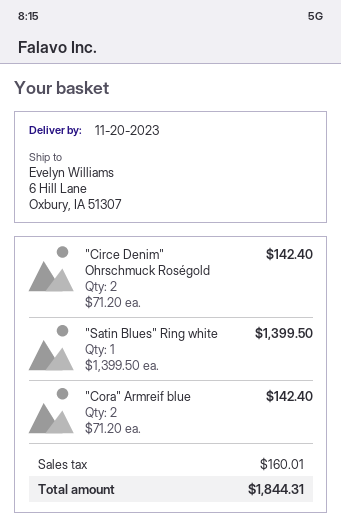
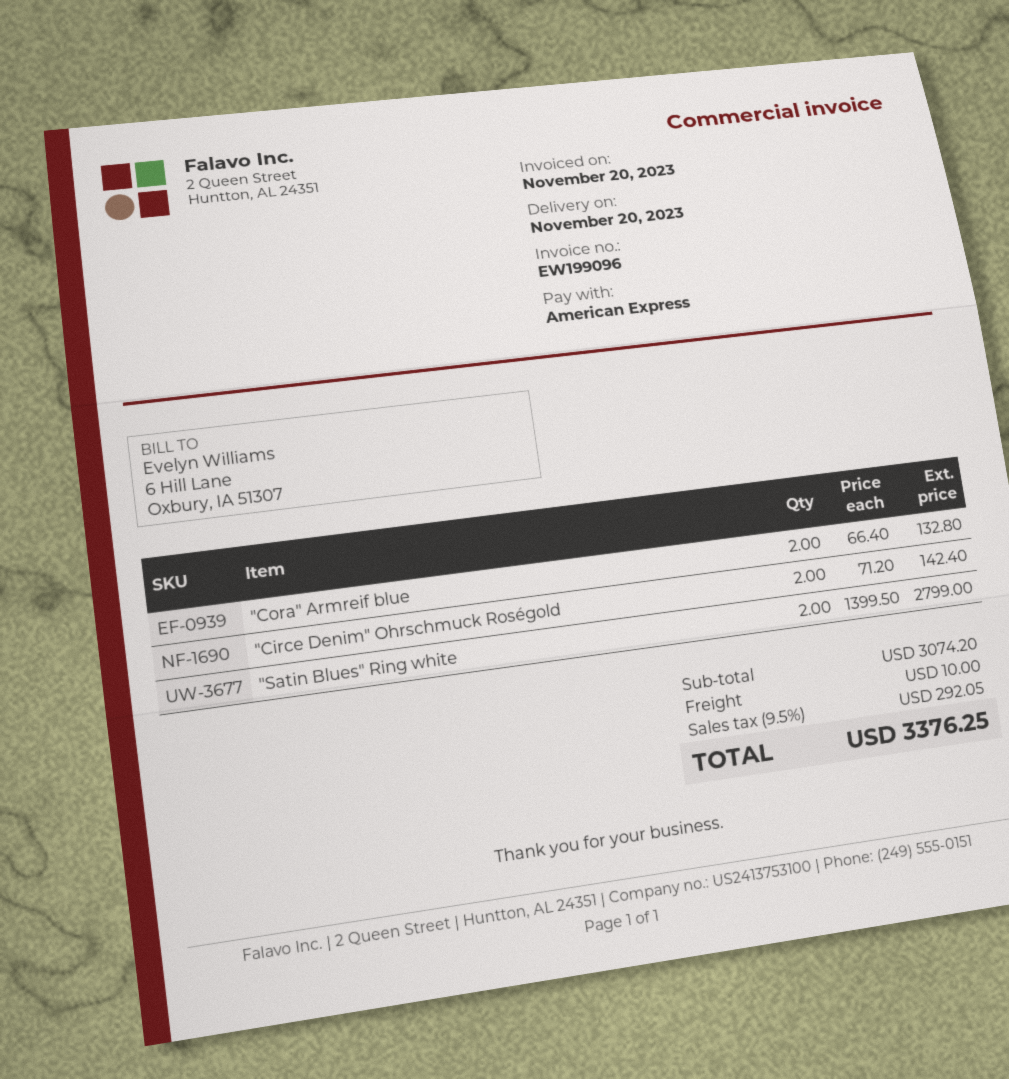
"Satin Blues" Ring white: 1 x 1399.50 = 1399.50 -> 2 x 1399.50 = 2799.00
"Cora" Armreif blue: 2 x 71.20 = 142.40 -> 2 x 66.40 = 132.80
shipping: none -> 10.00
tax: 160.01 -> 292.05
total: 1844.31 -> 3376.25

